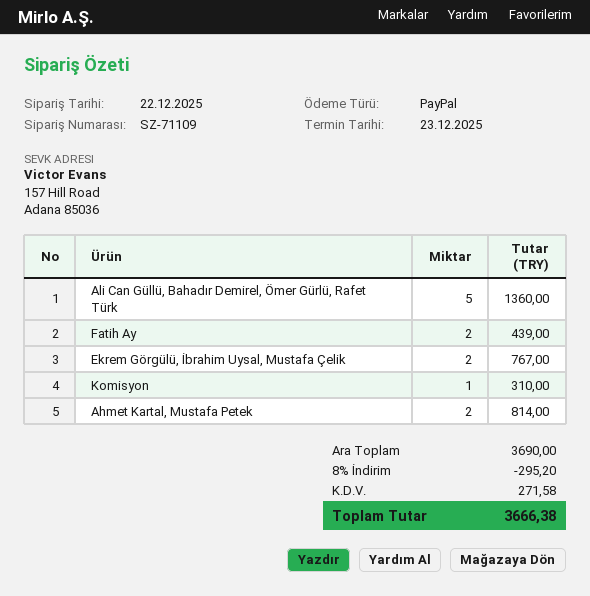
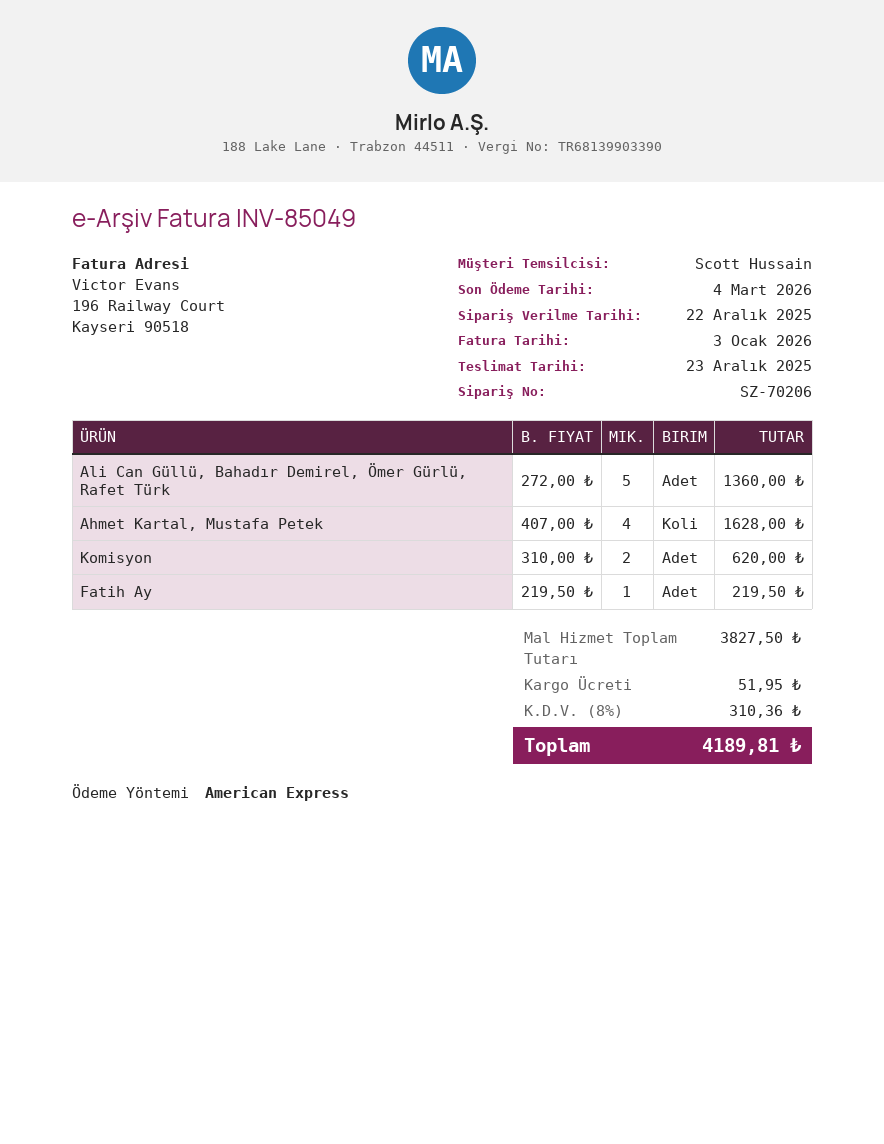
order number: SZ-71109 -> SZ-70206
payment method: PayPal -> American Express
Fatih Ay: 2 for 439.00 -> 1 for 219.50
Ekrem Görgülü, İbrahim Uysal, Mustafa Çelik: 2 for 767.00 -> none
Komisyon: 1 for 310.00 -> 2 for 620.00
Ahmet Kartal, Mustafa Petek: 2 for 814.00 -> 4 for 1628.00
subtotal: 3690.00 -> 3827.50
discount: 8% = 295.20 -> none
shipping: none -> 51.95
tax: 271.58 -> 310.36
total: 3666.38 -> 4189.81

